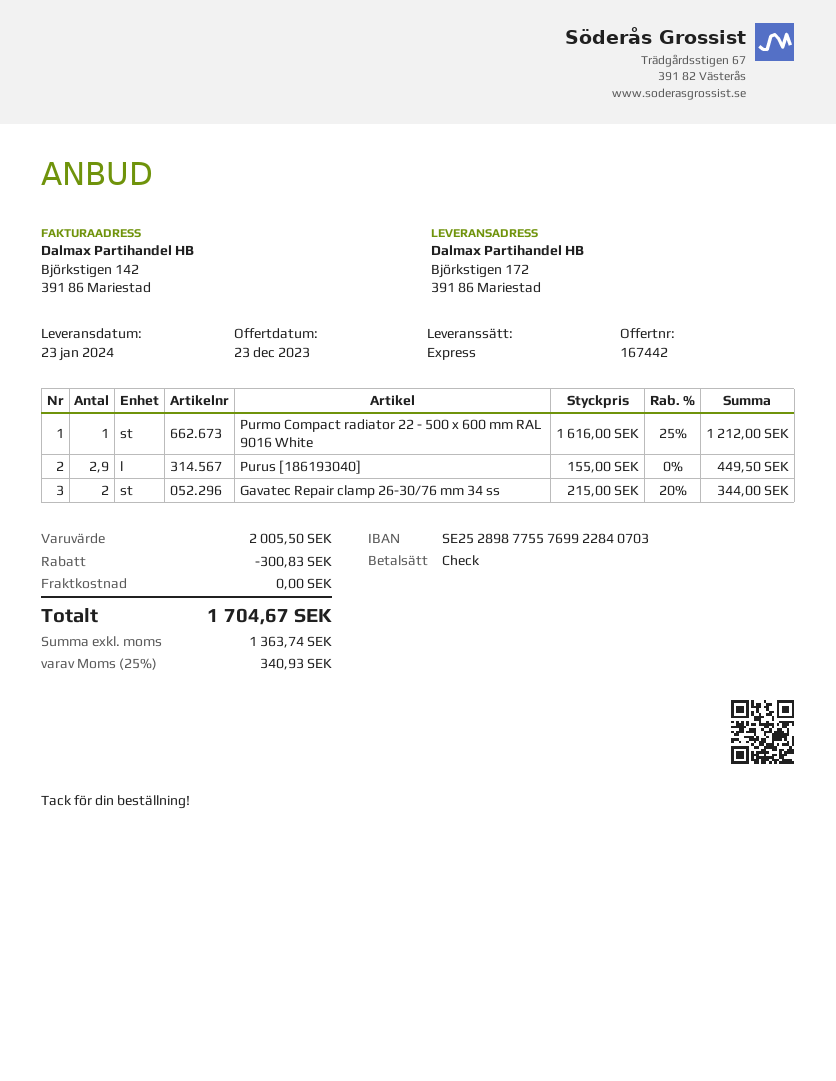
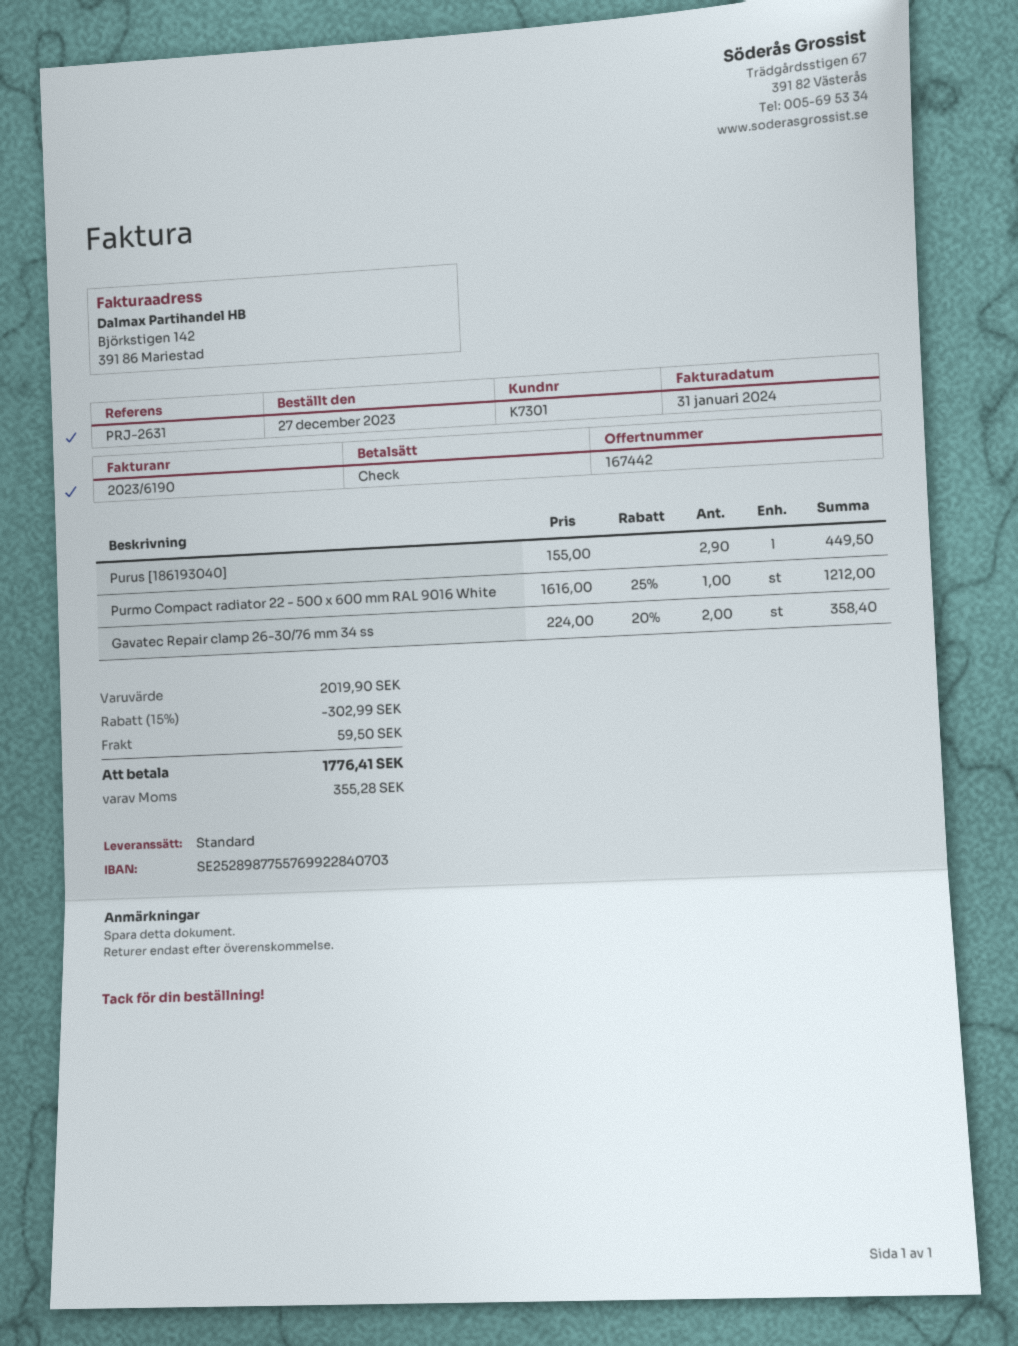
shipping method: express -> standard
Gavatec Repair clamp 26-30/76 mm 34 ss: 2 x 215.00 - 20% = 344.00 -> 2 x 224.00 - 20% = 358.40
subtotal: 2005.50 -> 2019.90
discount: 300.83 -> 302.99
shipping: 0.00 -> 59.50
tax: 340.93 -> 355.28
total: 1704.67 -> 1776.41

